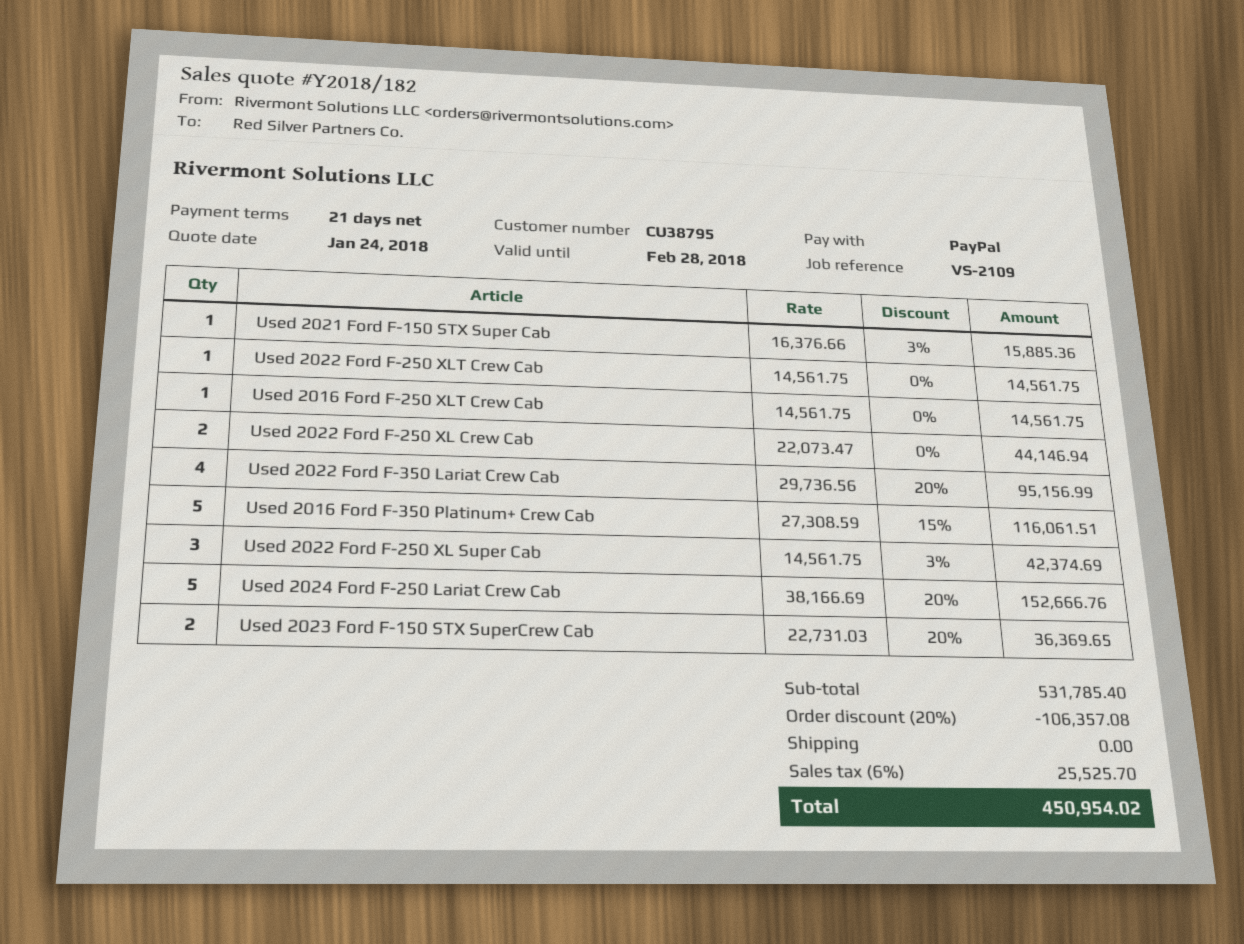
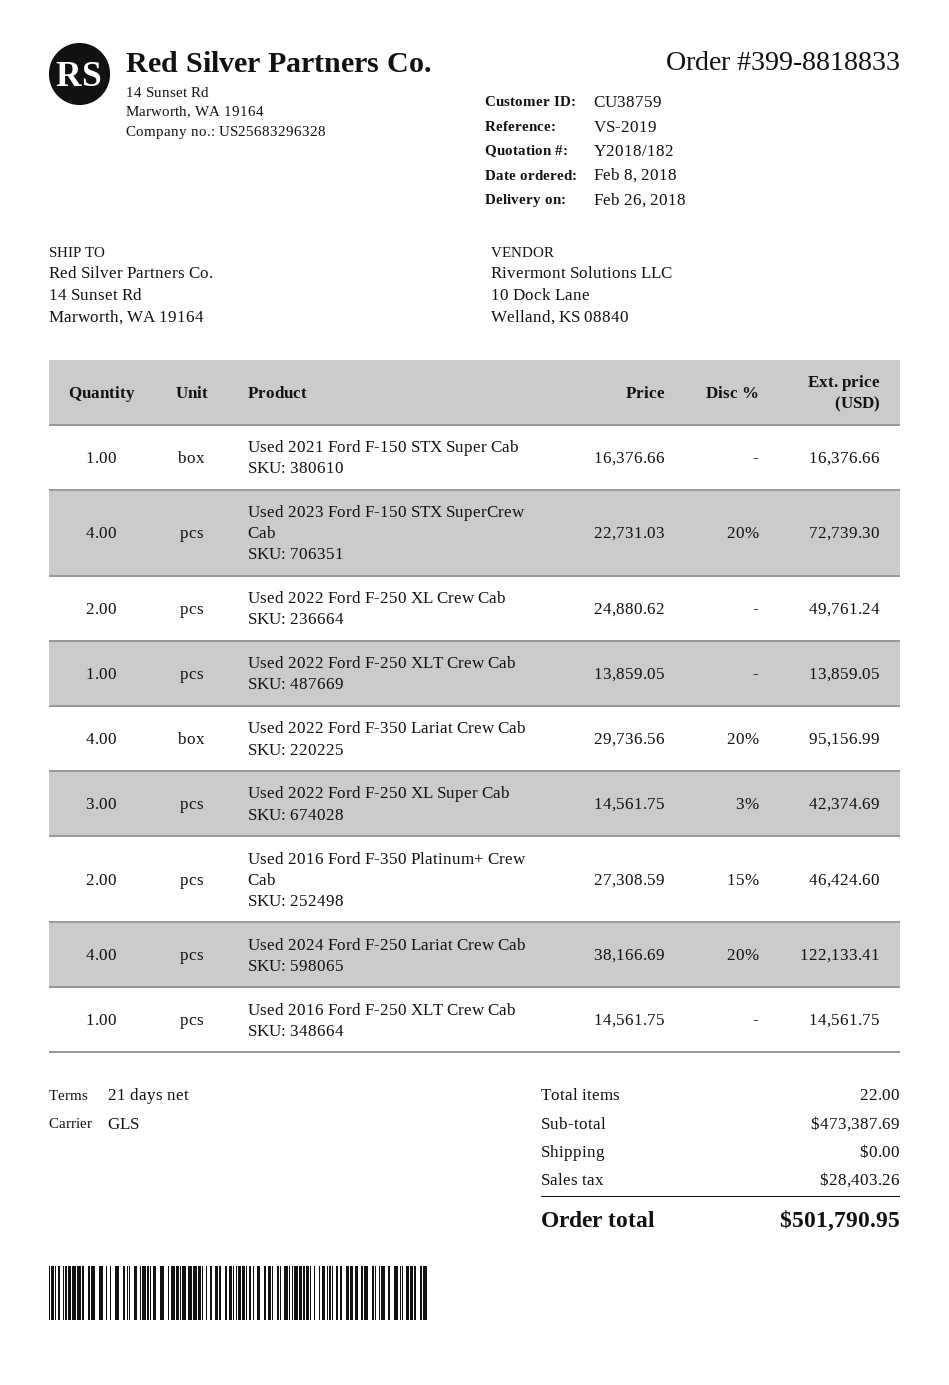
customer number: CU38795 -> CU38759
reference: VS-2109 -> VS-2019
Used 2021 Ford F-150 STX Super Cab: 1 x 16376.66 - 3% = 15885.36 -> 1 x 16376.66 = 16376.66
Used 2022 Ford F-250 XLT Crew Cab: 1 x 14561.75 = 14561.75 -> 1 x 13859.05 = 13859.05
Used 2022 Ford F-250 XL Crew Cab: 2 x 22073.47 = 44146.94 -> 2 x 24880.62 = 49761.24
Used 2016 Ford F-350 Platinum+ Crew Cab: 5 x 27308.59 - 15% = 116061.51 -> 2 x 27308.59 - 15% = 46424.60
Used 2024 Ford F-250 Lariat Crew Cab: 5 x 38166.69 - 20% = 152666.76 -> 4 x 38166.69 - 20% = 122133.41
Used 2023 Ford F-150 STX SuperCrew Cab: 2 x 22731.03 - 20% = 36369.65 -> 4 x 22731.03 - 20% = 72739.30
subtotal: 531785.40 -> 473387.69
discount: 20% = 106357.08 -> none
tax: 25525.70 -> 28403.26
total: 450954.02 -> 501790.95

